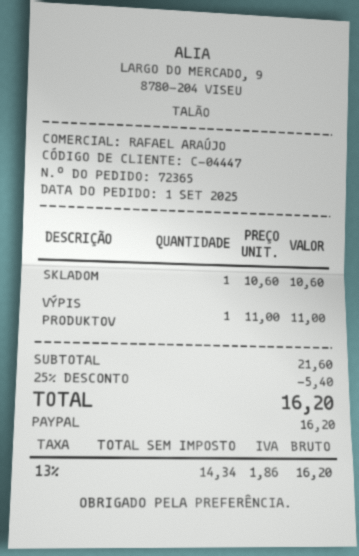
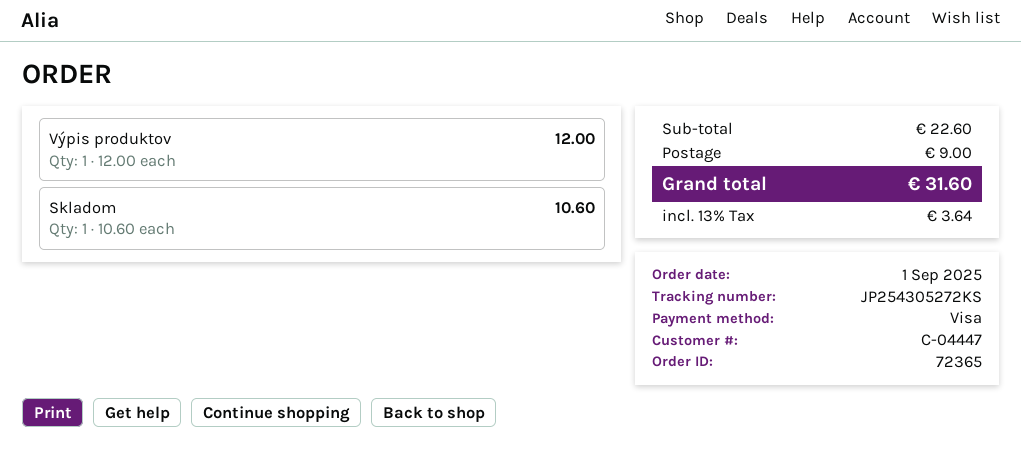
payment method: PayPal -> Visa
VÝPIS PRODUKTOV: 1 x 11.00 = 11.00 -> 1 x 12.00 = 12.00
subtotal: 21.60 -> 22.60
discount: 25% = 5.40 -> none
shipping: none -> 9.00
tax: 13% = 1.86 -> 13% = 3.64
total: 16.20 -> 31.60

